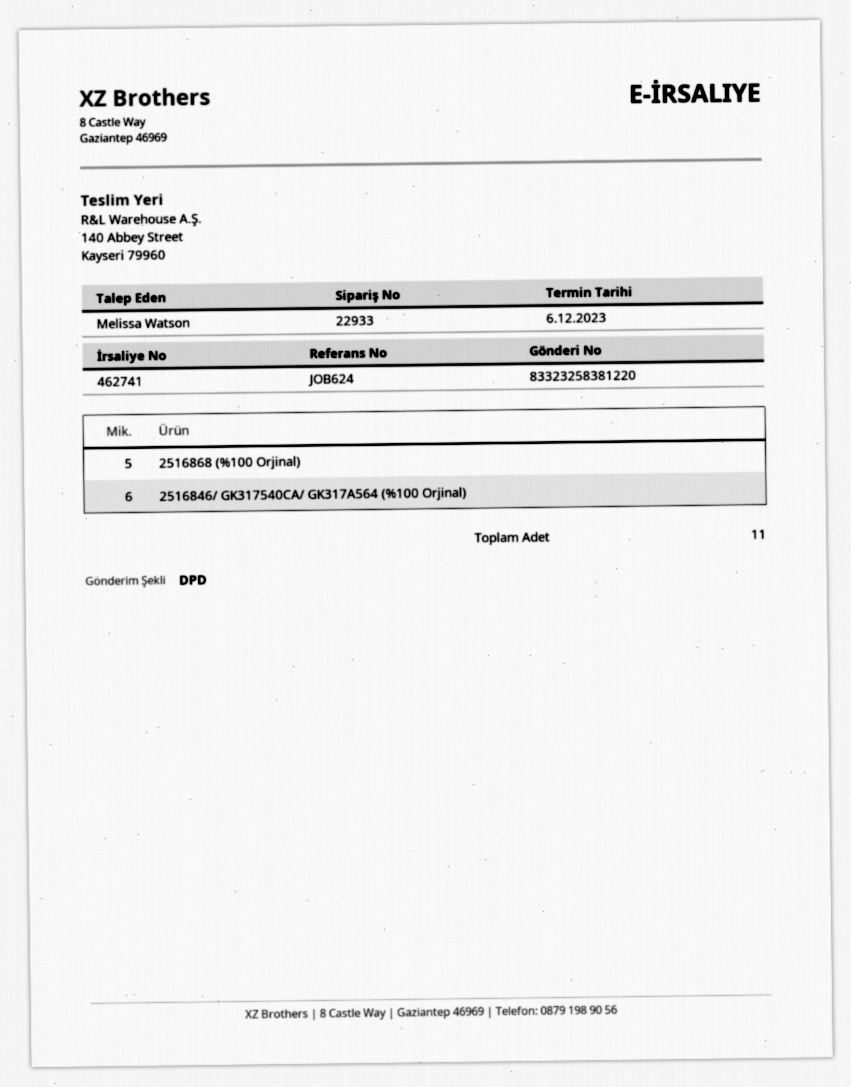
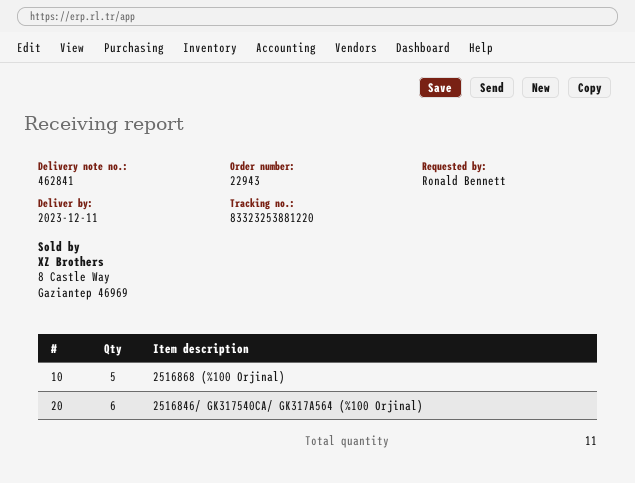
order number: 22933 -> 22943
delivery note number: 462741 -> 462841
delivery date: 2023-12-06 -> 2023-12-11
ordered by: Melissa Watson -> Ronald Bennett
tracking number: 83323258381220 -> 83323253881220

